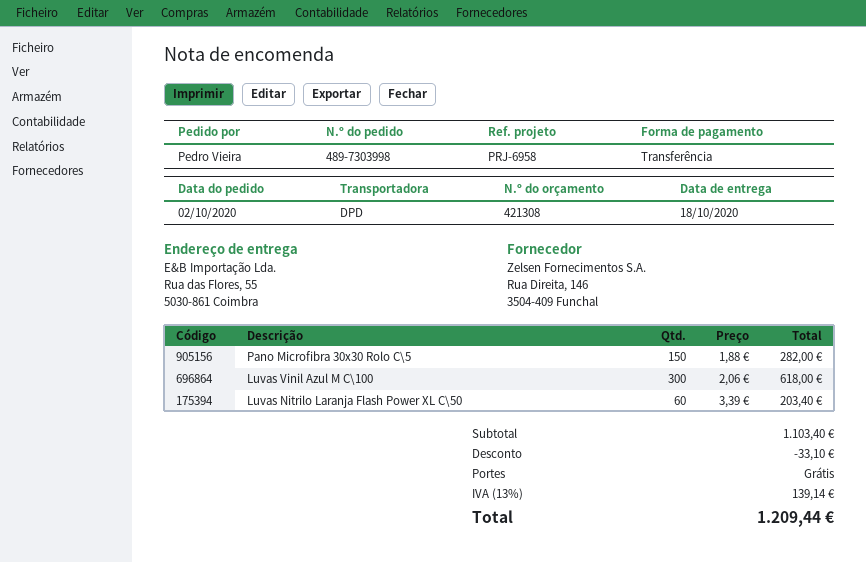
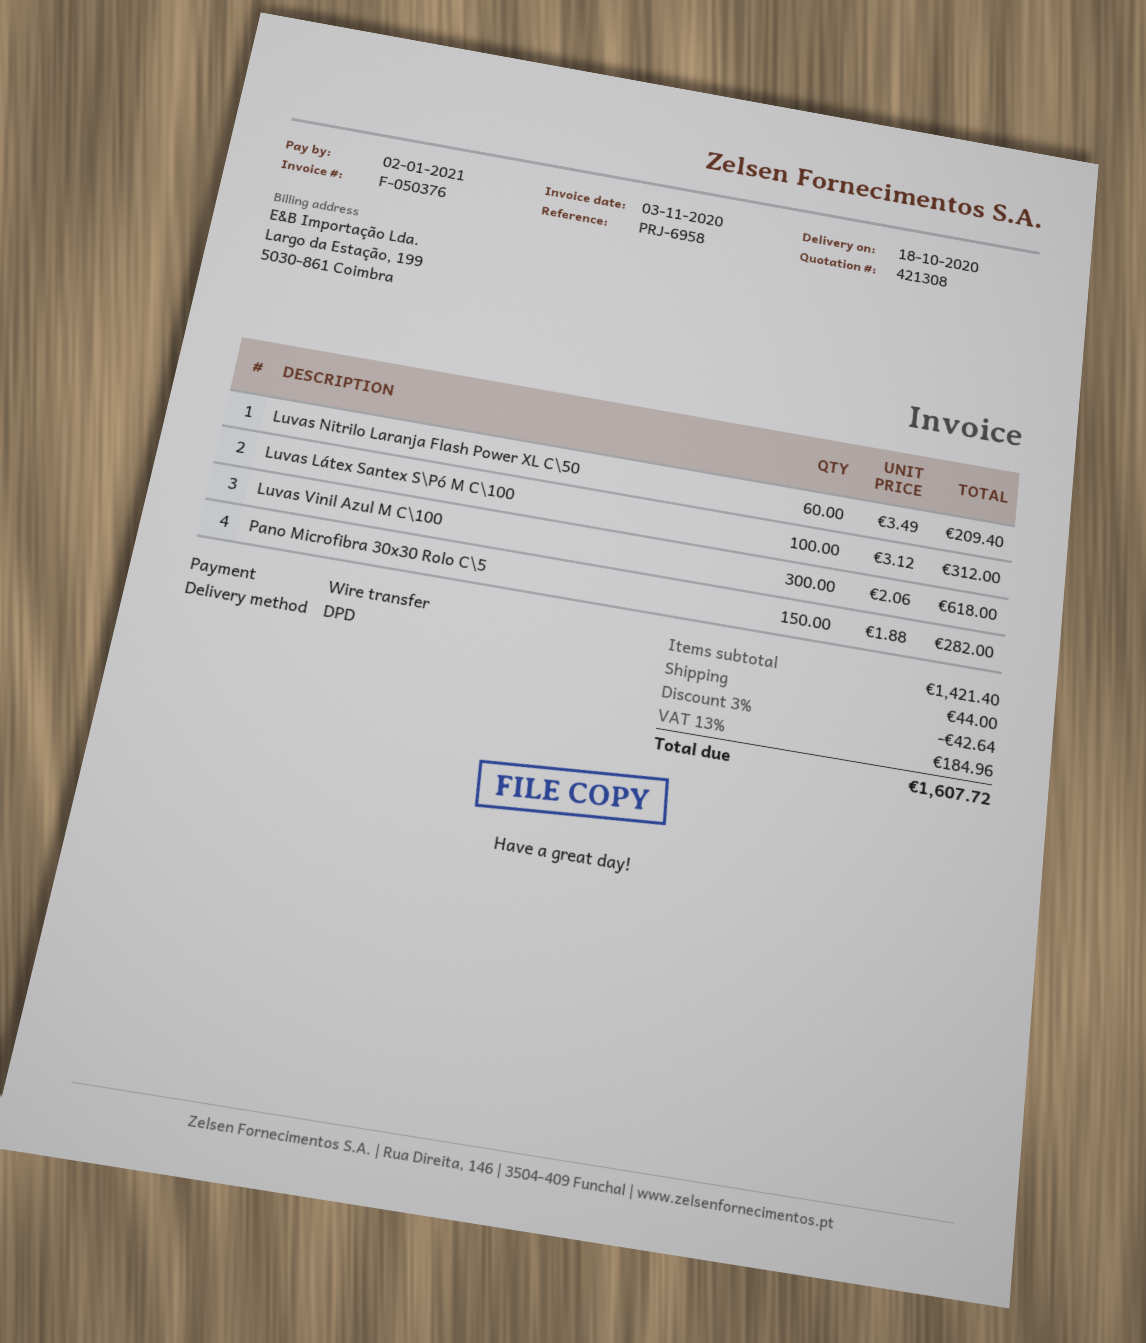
Luvas Nitrilo Laranja Flash Power XL C\50: 60 x 3.39 = 203.40 -> 60 x 3.49 = 209.40
Luvas Látex Santex S\Pó M C\100: none -> 100 x 3.12 = 312.00
subtotal: 1103.40 -> 1421.40
discount: 33.10 -> 42.64
shipping: 0.00 -> 44.00
tax: 13% = 139.14 -> 13% = 184.96
total: 1209.44 -> 1607.72

